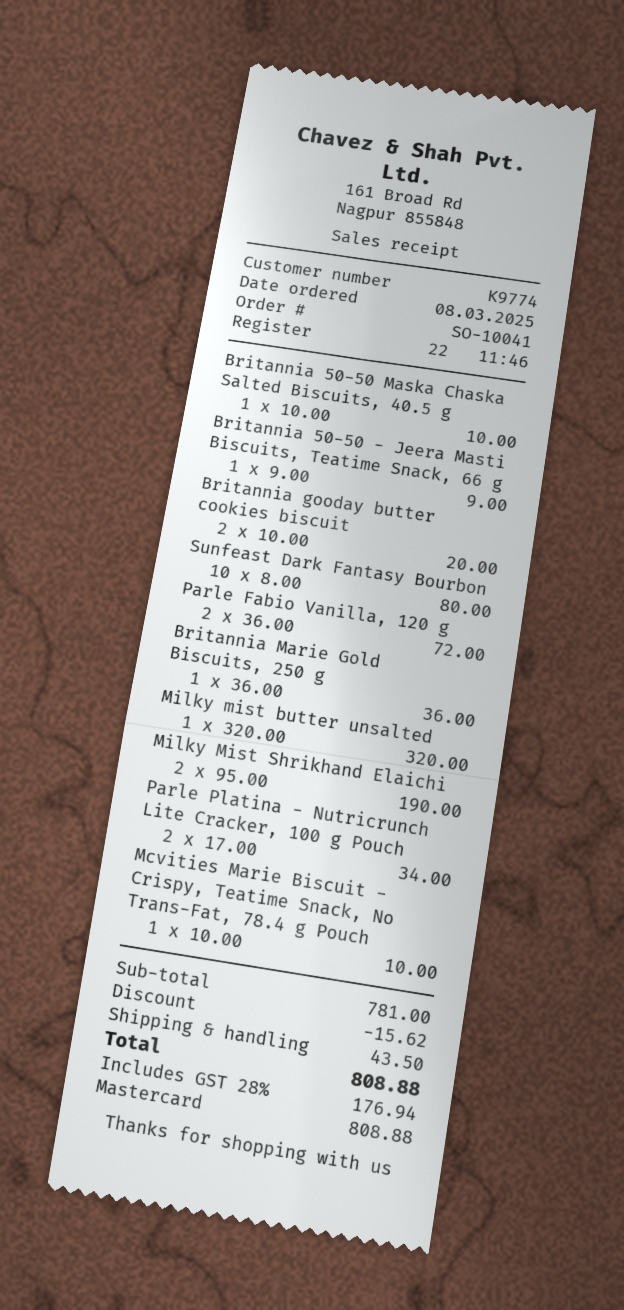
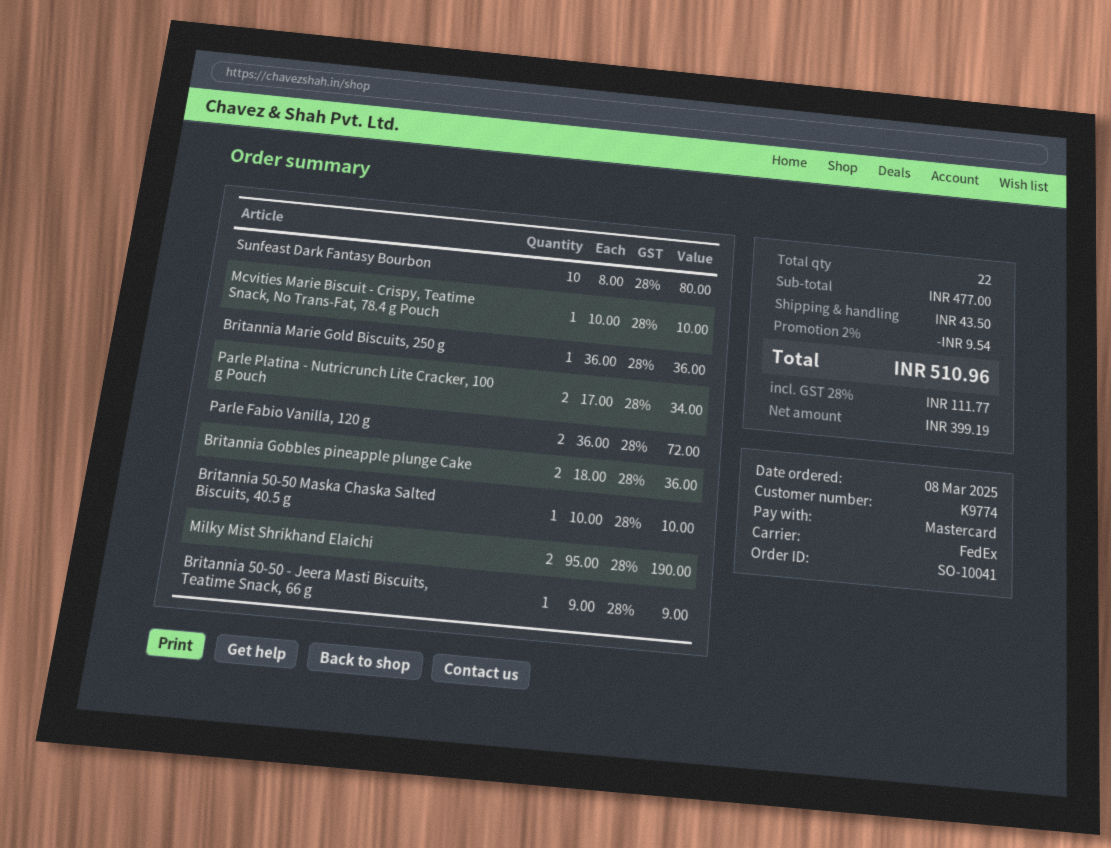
Britannia gooday butter cookies biscuit: 2 x 10.00 = 20.00 -> none
Milky mist butter unsalted: 1 x 320.00 = 320.00 -> none
Britannia Gobbles pineapple plunge Cake: none -> 2 x 18.00 = 36.00
subtotal: 781.00 -> 477.00
discount: 15.62 -> 9.54
tax: 28% = 176.94 -> 28% = 111.77
total: 808.88 -> 510.96

